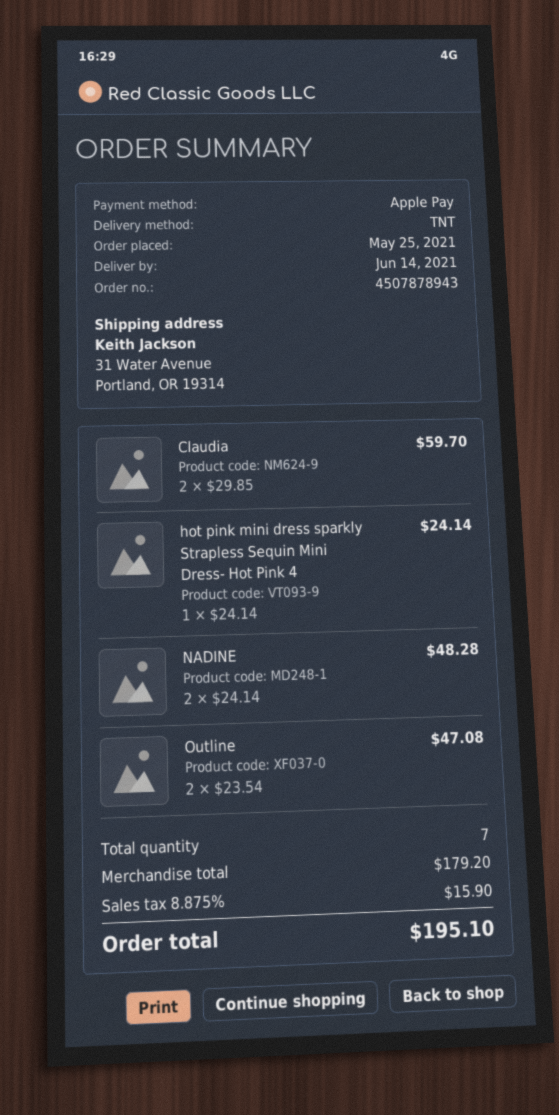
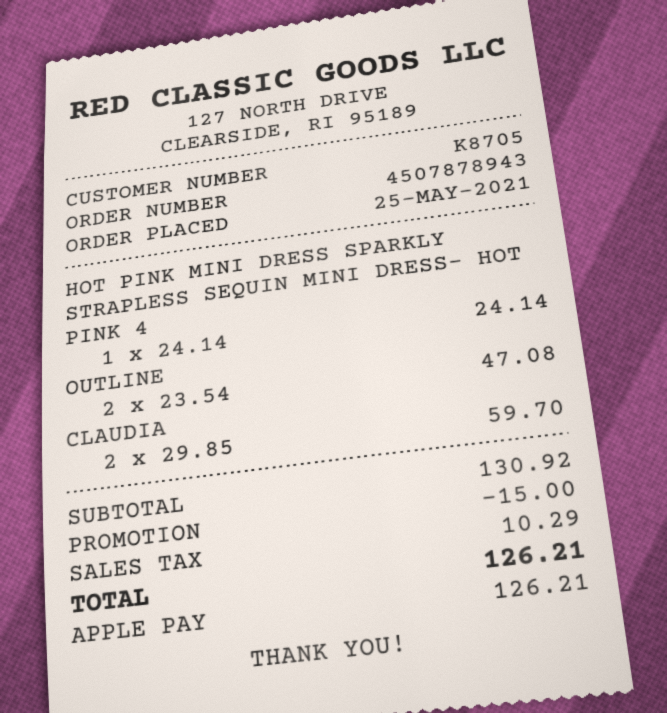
NADINE: 2 x 24.14 = 48.28 -> none
subtotal: 179.20 -> 130.92
discount: none -> 15.00
tax: 15.90 -> 10.29
total: 195.10 -> 126.21

